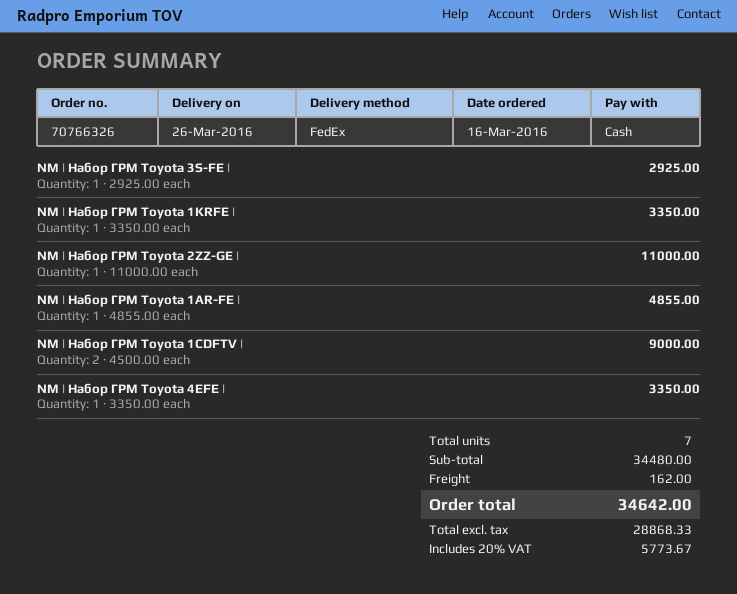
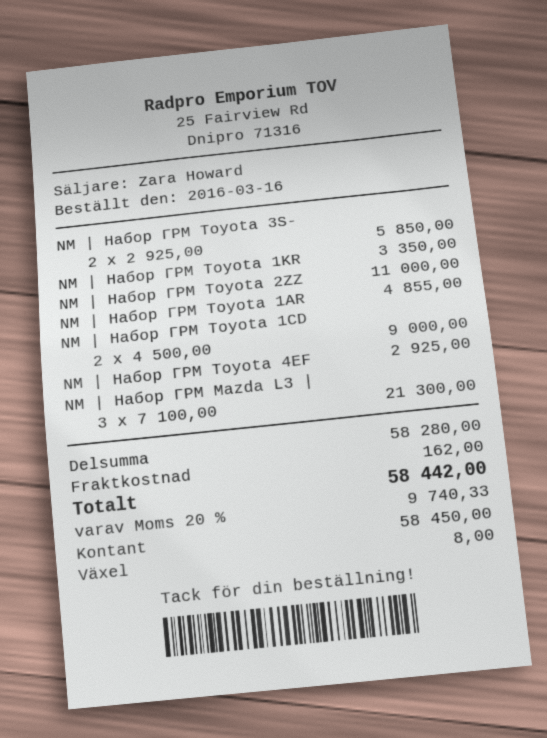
NM | Набор ГРМ Toyota 3S-FE |: 1 x 2925.00 = 2925.00 -> 2 x 2925.00 = 5850.00
NM | Набор ГРМ Toyota 4EFE |: 1 x 3350.00 = 3350.00 -> 1 x 2925.00 = 2925.00
NM | Набор ГРМ Mazda L3 |: none -> 3 x 7100.00 = 21300.00
subtotal: 34480.00 -> 58280.00
tax: 20% = 5773.67 -> 20% = 9740.33
total: 34642.00 -> 58442.00

